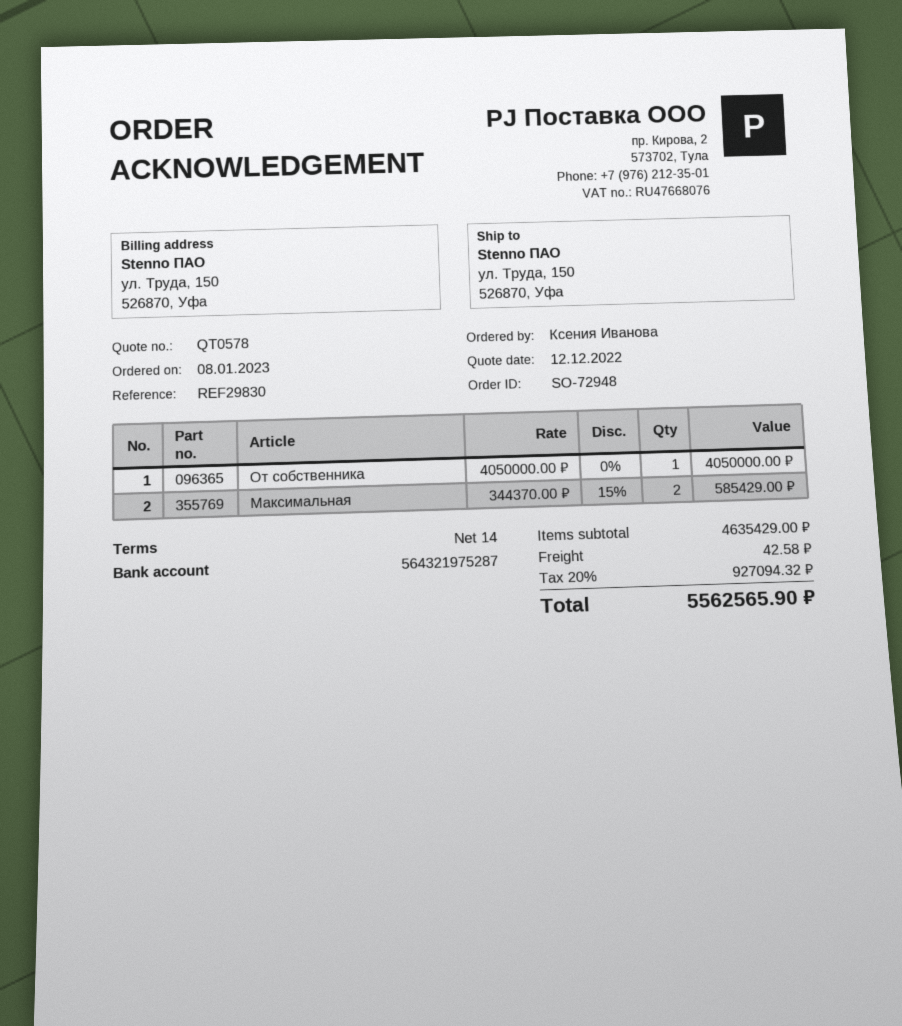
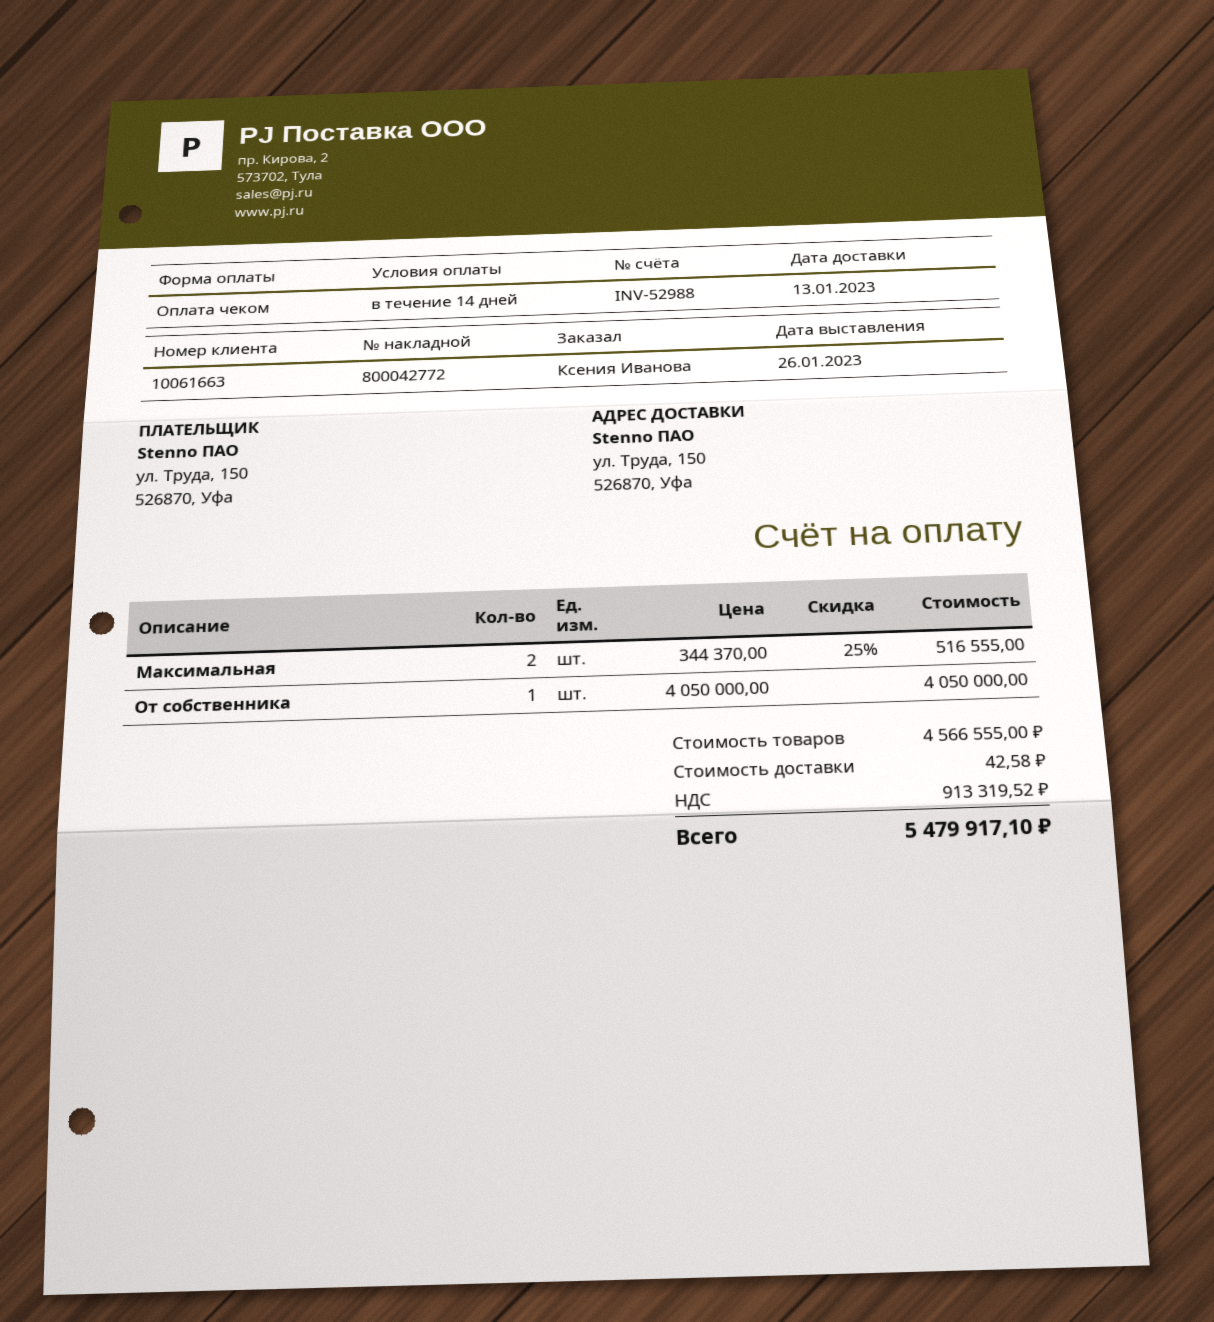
Максимальная: 2 x 344370.00 - 15% = 585429.00 -> 2 x 344370.00 - 25% = 516555.00
subtotal: 4635429.00 -> 4566555.00
tax: 927094.32 -> 913319.52
total: 5562565.90 -> 5479917.10

